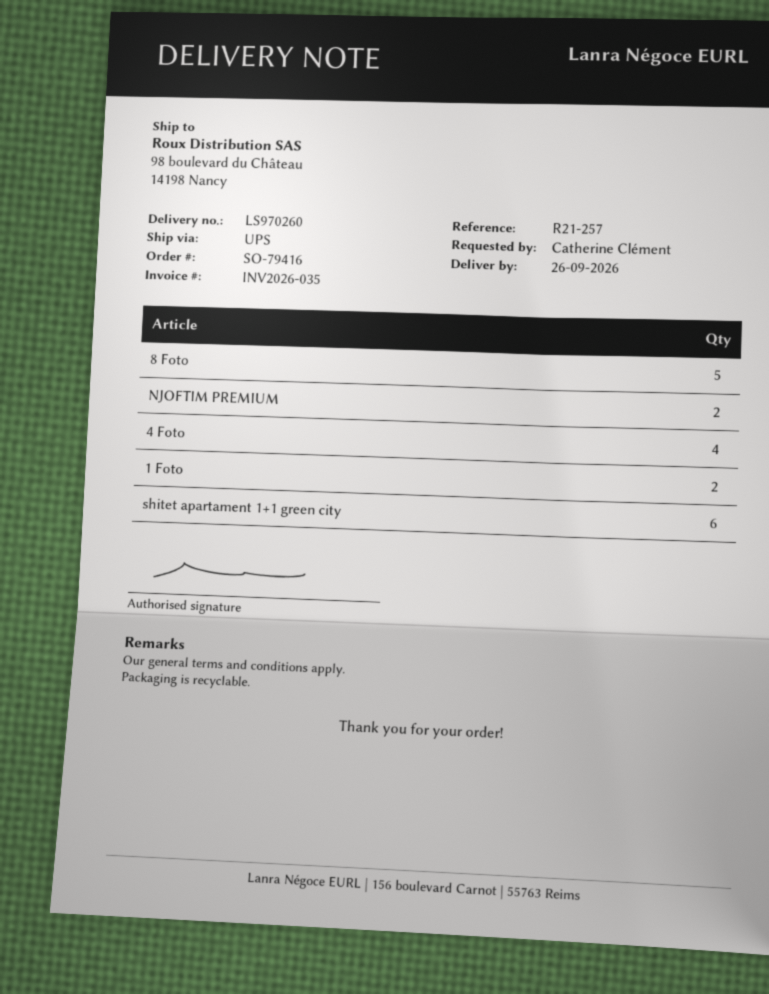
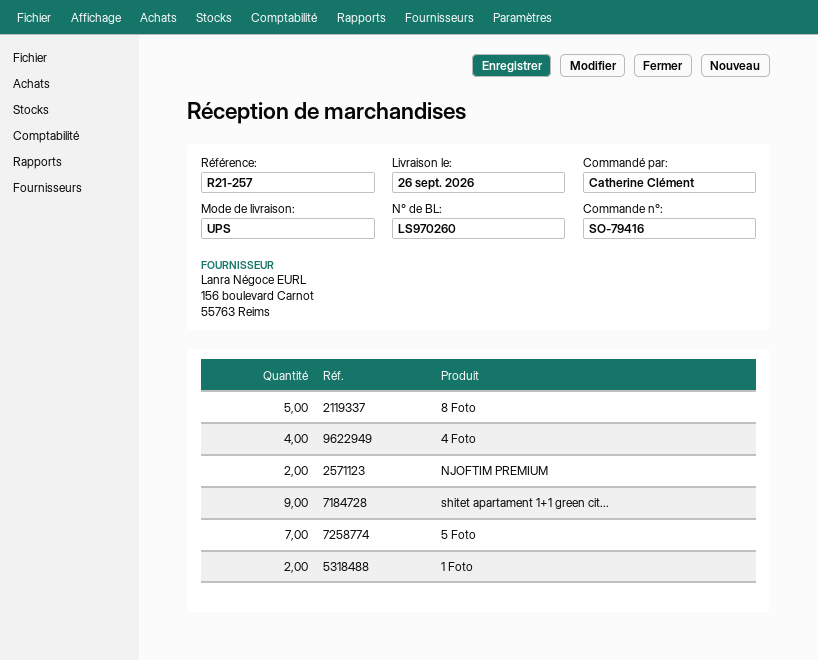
shitet apartament 1+1 green city: 6 -> 9
5 Foto: none -> 7

